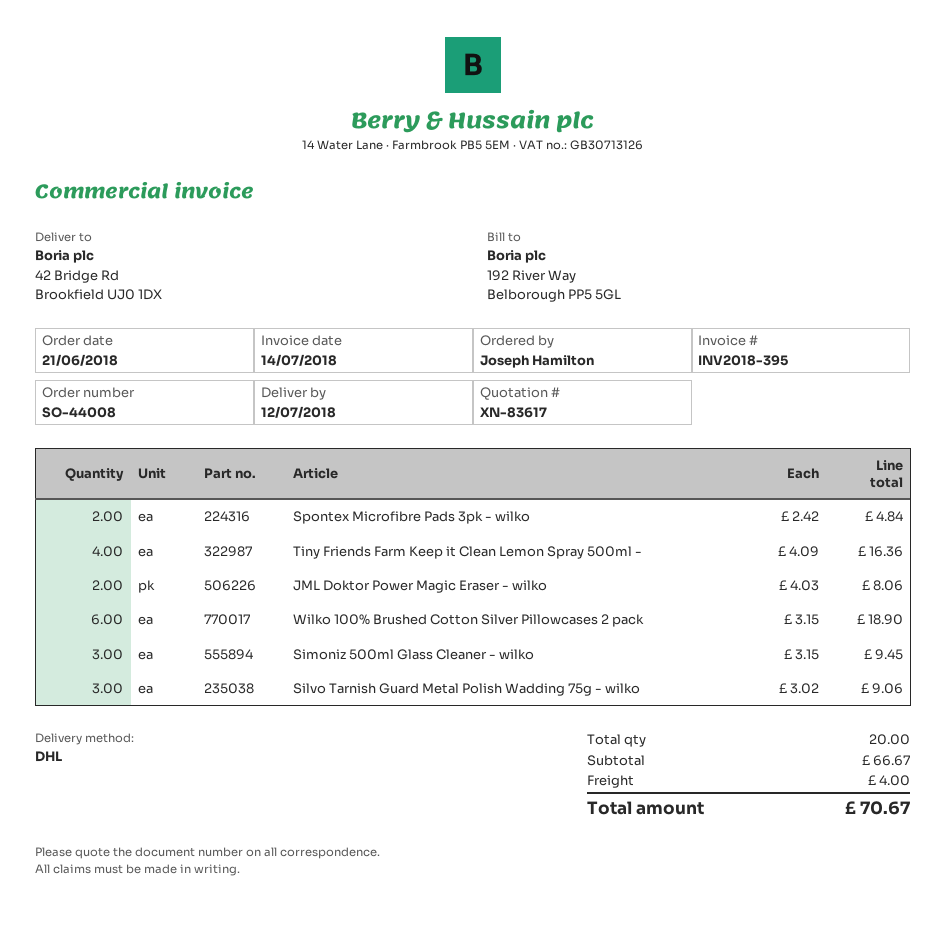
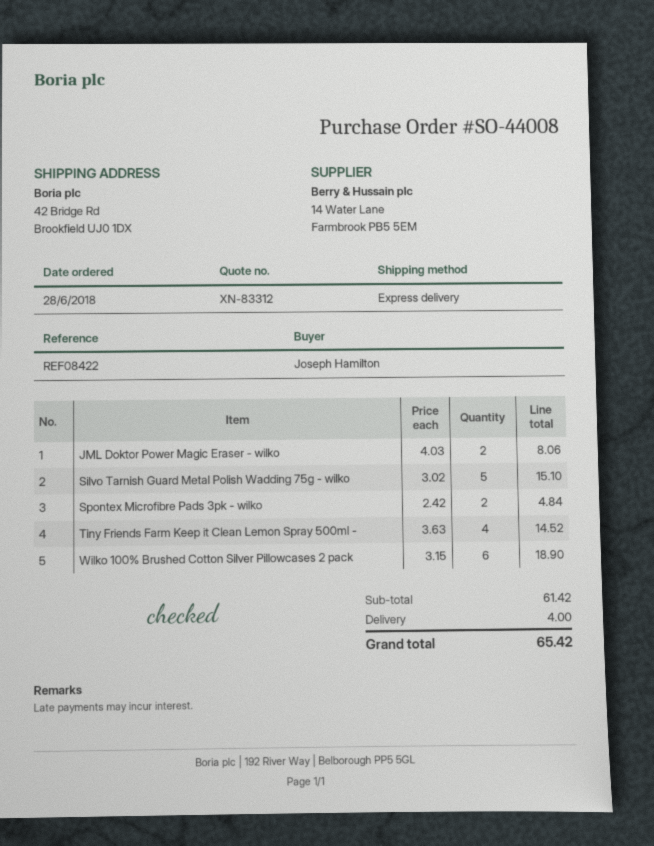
quote number: XN-83617 -> XN-83312
order date: 2018-06-21 -> 2018-06-28
shipping method: DHL -> express
Tiny Friends Farm Keep it Clean Lemon Spray 500ml -: 4 x 4.09 = 16.36 -> 4 x 3.63 = 14.52
Simoniz 500ml Glass Cleaner - wilko: 3 x 3.15 = 9.45 -> none
Silvo Tarnish Guard Metal Polish Wadding 75g - wilko: 3 x 3.02 = 9.06 -> 5 x 3.02 = 15.10
subtotal: 66.67 -> 61.42
total: 70.67 -> 65.42

